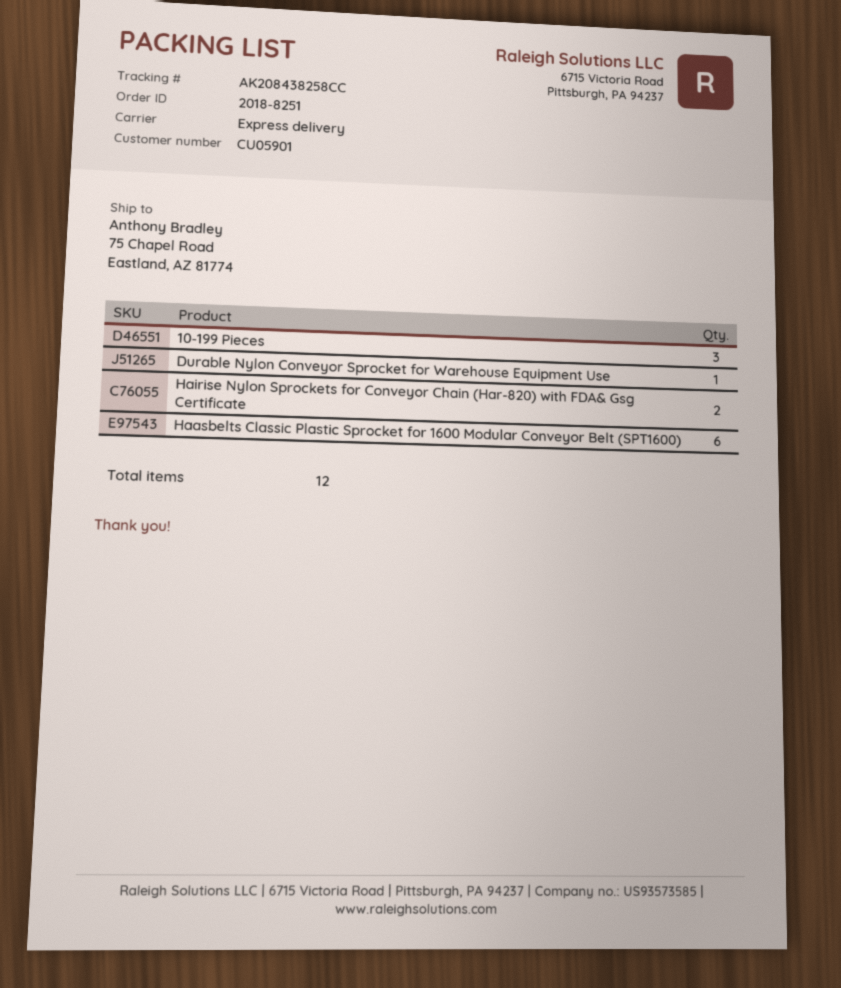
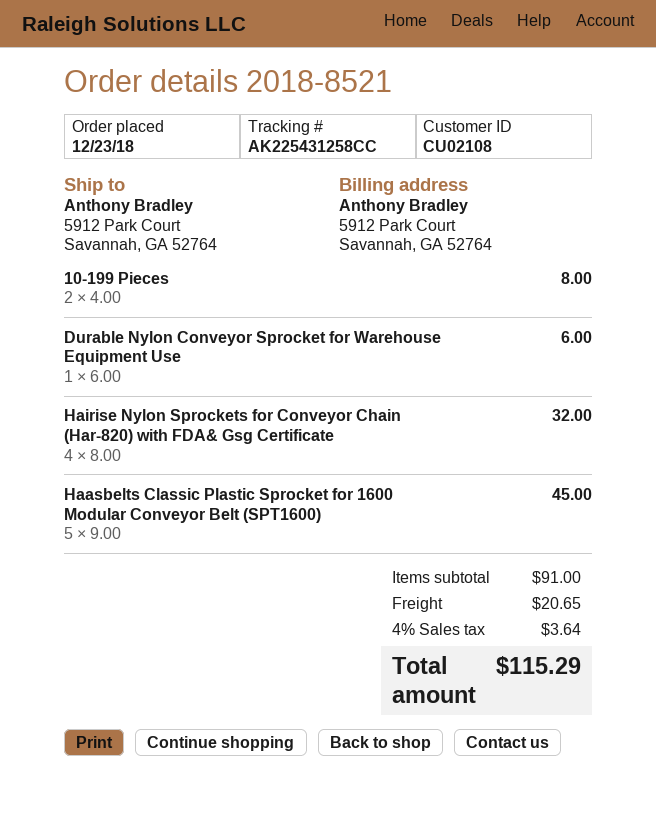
order number: 2018-8251 -> 2018-8521
customer number: CU05901 -> CU02108
tracking number: AK208438258CC -> AK225431258CC
ship to: 75 Chapel Road, Eastland, AZ 81774 -> 5912 Park Court, Savannah, GA 52764
10-199 Pieces: 3 -> 2
Hairise Nylon Sprockets for Conveyor Chain (Har-820) with FDA& Gsg Certificate: 2 -> 4
Haasbelts Classic Plastic Sprocket for 1600 Modular Conveyor Belt (SPT1600): 6 -> 5

